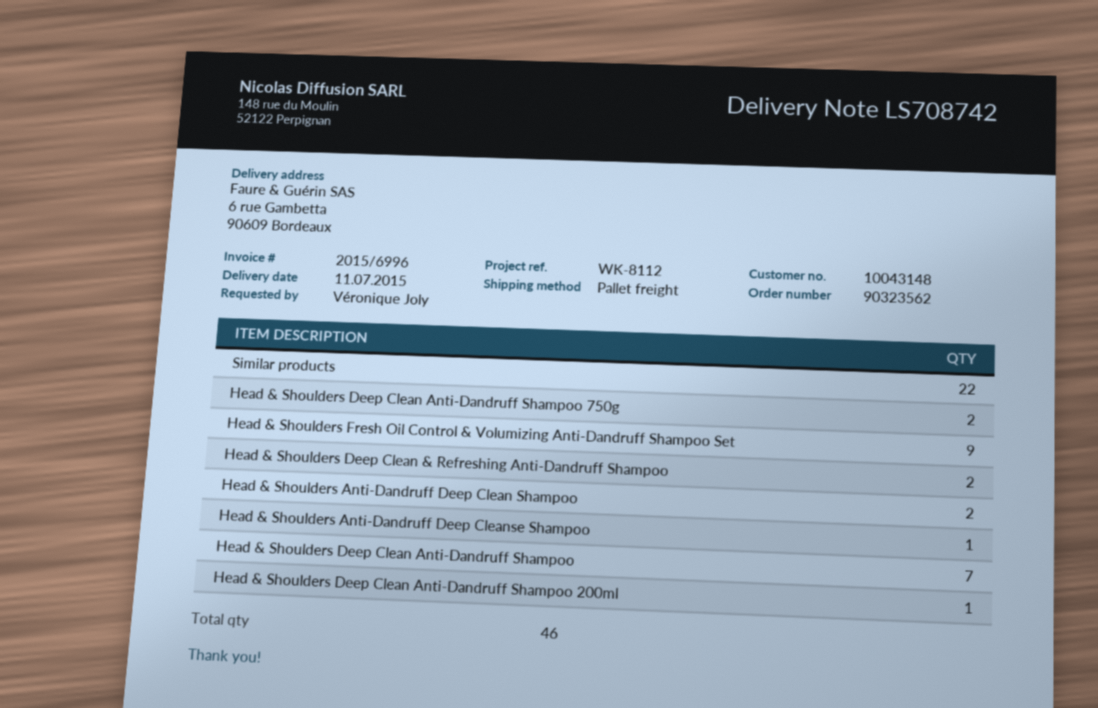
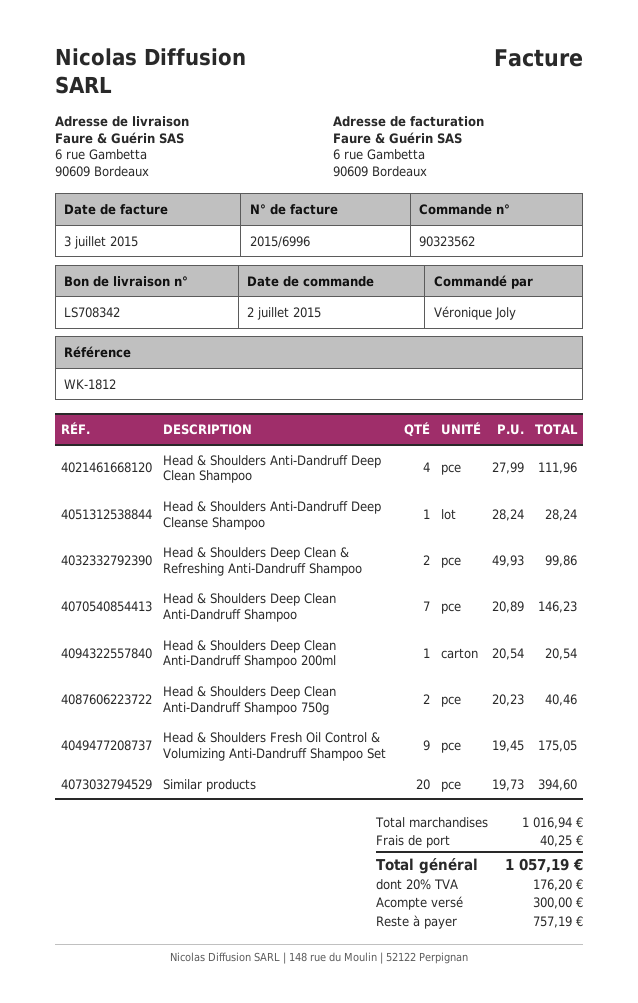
delivery note number: LS708742 -> LS708342
reference: WK-8112 -> WK-1812
Similar products: 22 -> 20
Head & Shoulders Anti-Dandruff Deep Clean Shampoo: 2 -> 4

